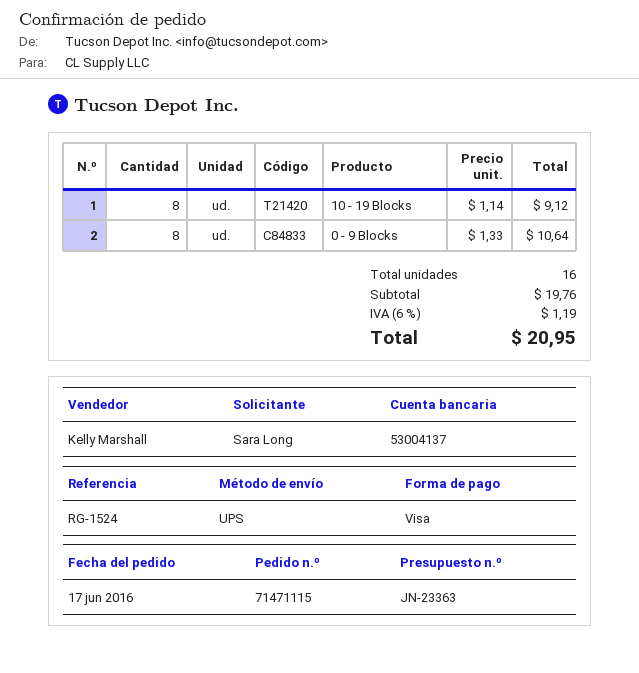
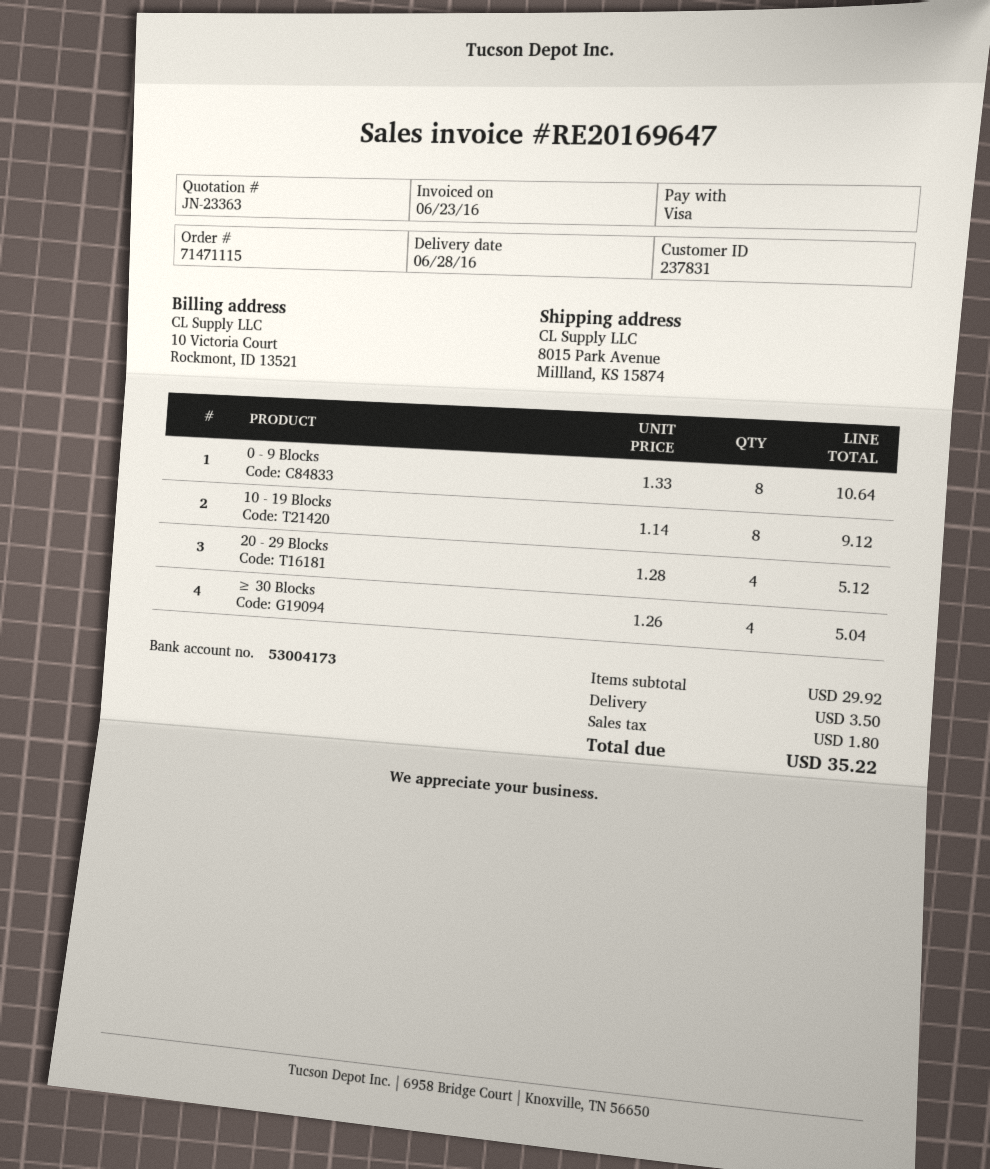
bank account: 53004137 -> 53004173
20 - 29 Blocks: none -> 4 x 1.28 = 5.12
≥ 30 Blocks: none -> 4 x 1.26 = 5.04
subtotal: 19.76 -> 29.92
shipping: none -> 3.50
tax: 1.19 -> 1.80
total: 20.95 -> 35.22

